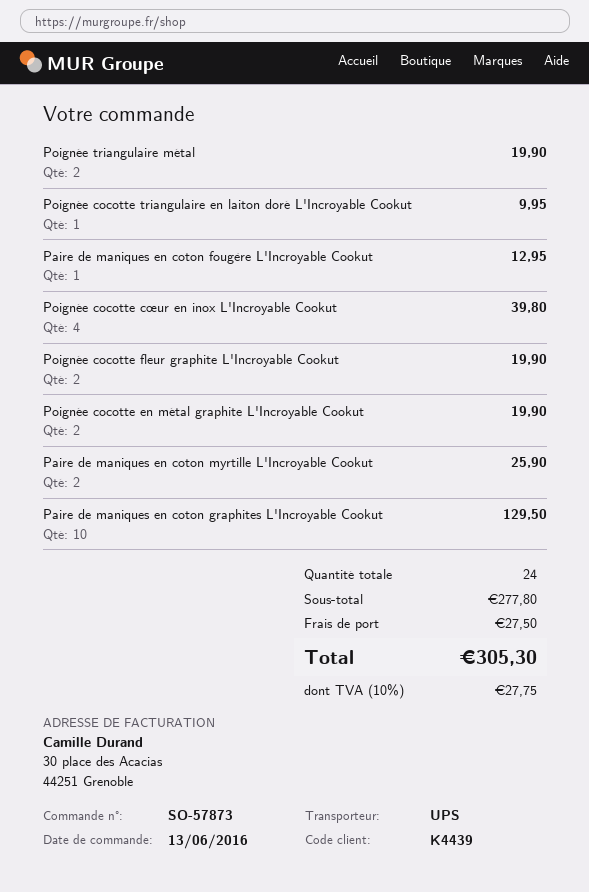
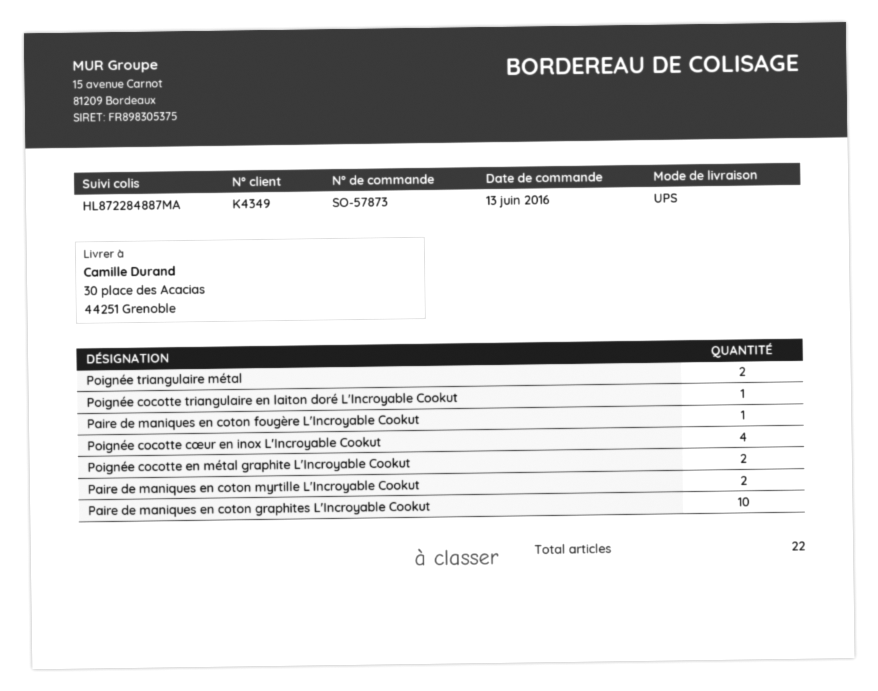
customer number: K4439 -> K4349
Poignée cocotte fleur graphite L'Incroyable Cookut: 2 -> none
total quantity: 24 -> 22

